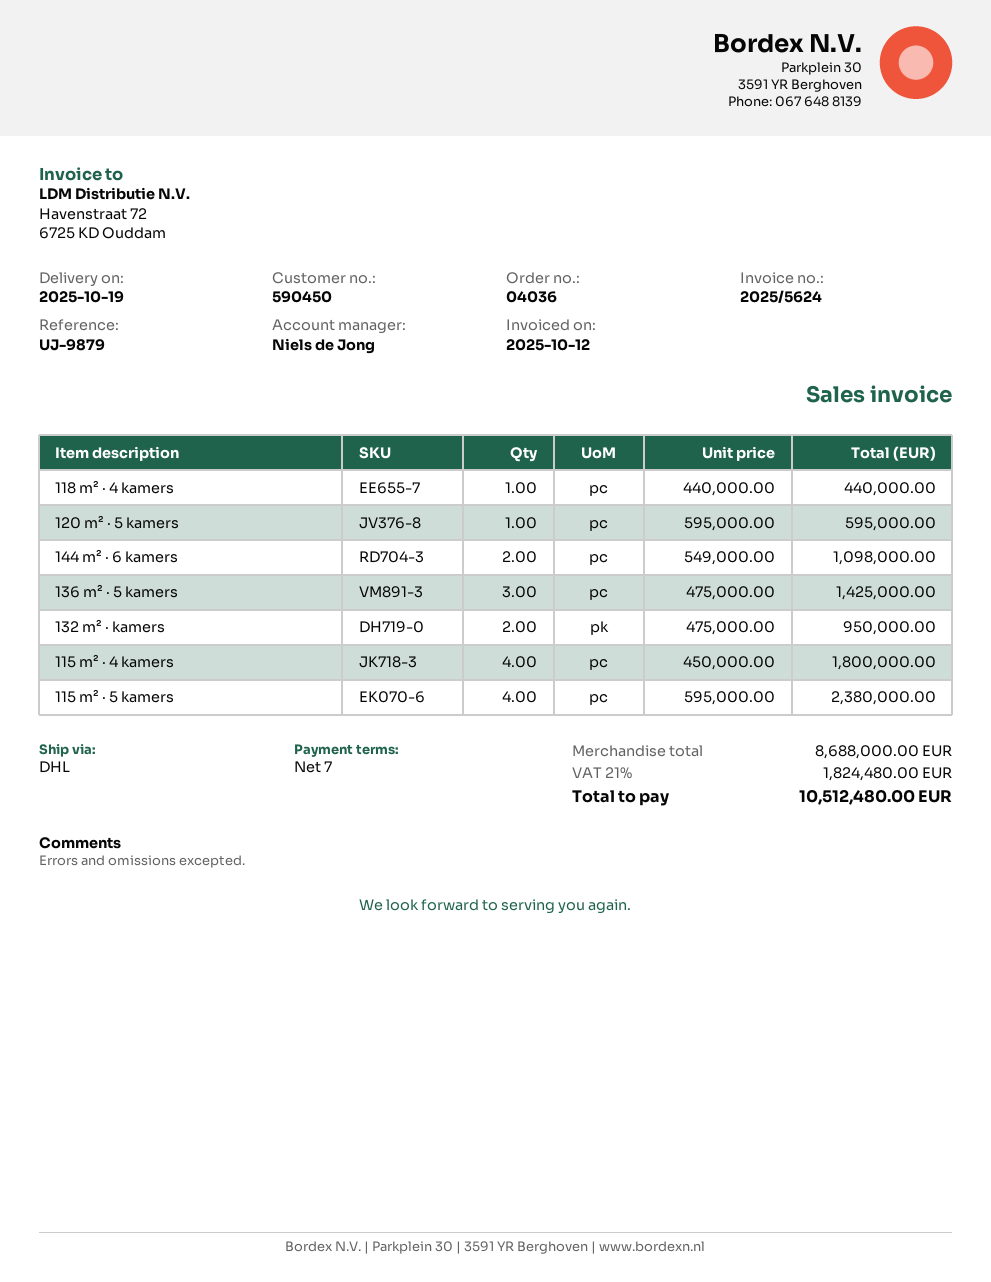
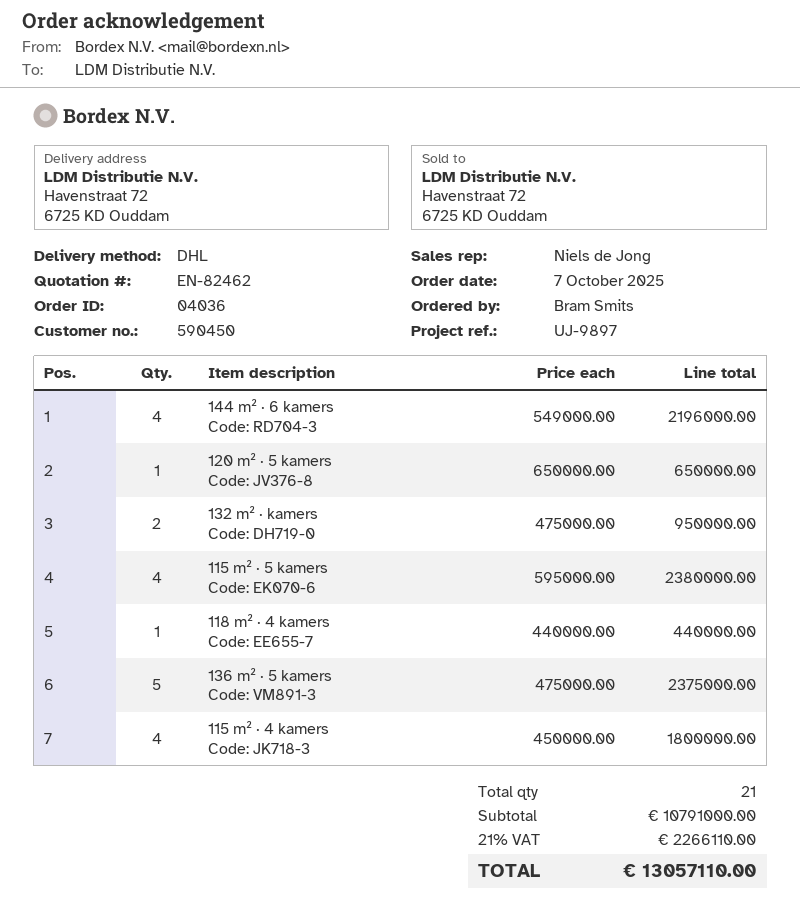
reference: UJ-9879 -> UJ-9897
120 m² · 5 kamers: 1 x 595000.00 = 595000.00 -> 1 x 650000.00 = 650000.00
144 m² · 6 kamers: 2 x 549000.00 = 1098000.00 -> 4 x 549000.00 = 2196000.00
136 m² · 5 kamers: 3 x 475000.00 = 1425000.00 -> 5 x 475000.00 = 2375000.00
subtotal: 8688000.00 -> 10791000.00
tax: 21% = 1824480.00 -> 21% = 2266110.00
total: 10512480.00 -> 13057110.00

